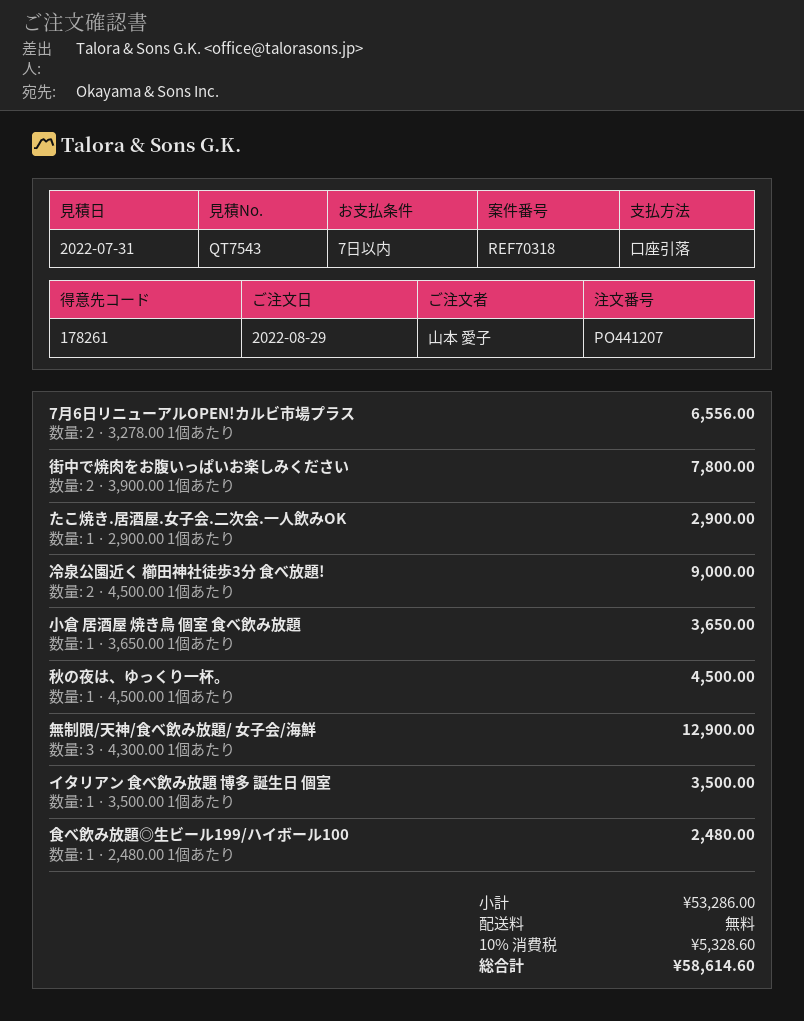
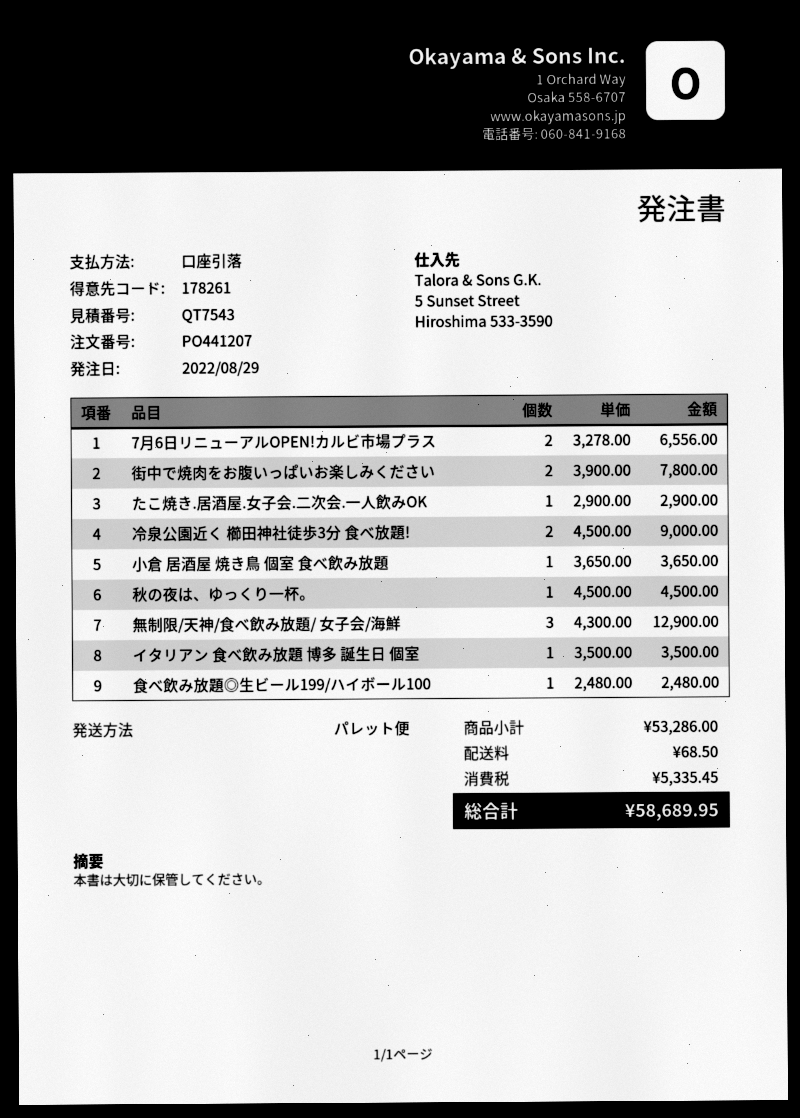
shipping: 0.00 -> 68.50
tax: 5328.60 -> 5335.45
total: 58614.60 -> 58689.95

